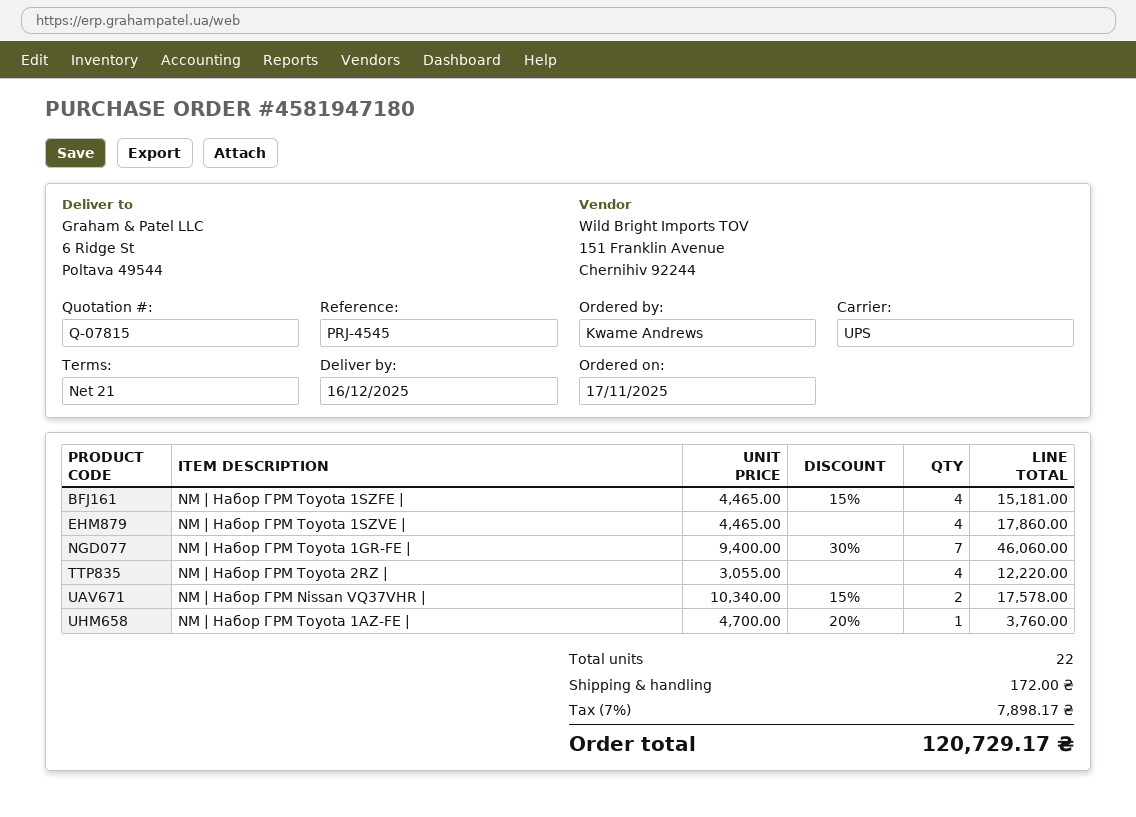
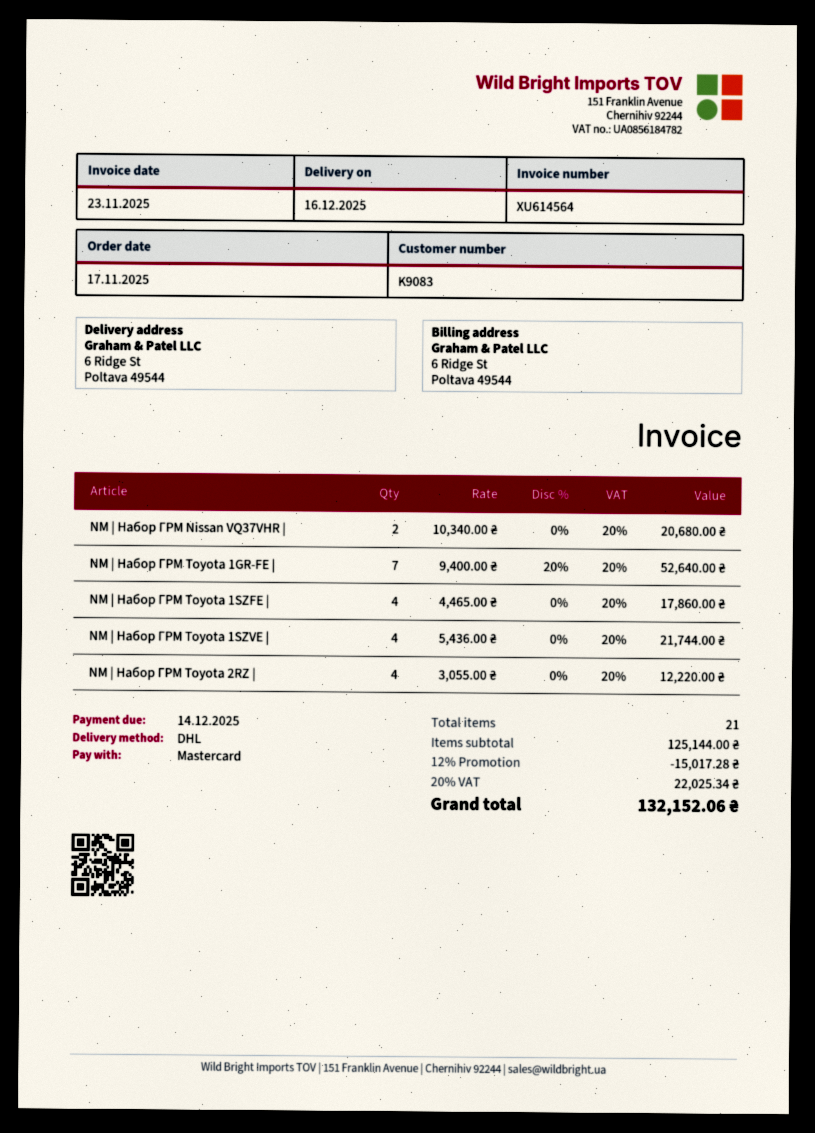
shipping method: UPS -> DHL
NM | Набор ГРМ Toyota 1SZFE |: 4 x 4465.00 - 15% = 15181.00 -> 4 x 4465.00 = 17860.00
NM | Набор ГРМ Toyota 1SZVE |: 4 x 4465.00 = 17860.00 -> 4 x 5436.00 = 21744.00
NM | Набор ГРМ Toyota 1GR-FE |: 7 x 9400.00 - 30% = 46060.00 -> 7 x 9400.00 - 20% = 52640.00
NM | Набор ГРМ Nissan VQ37VHR |: 2 x 10340.00 - 15% = 17578.00 -> 2 x 10340.00 = 20680.00
NM | Набор ГРМ Toyota 1AZ-FE |: 1 x 4700.00 - 20% = 3760.00 -> none
total quantity: 22 -> 21
discount: none -> 12% = 15017.28
shipping: 172.00 -> none
tax: 7% = 7898.17 -> 20% = 22025.34
total: 120729.17 -> 132152.06

